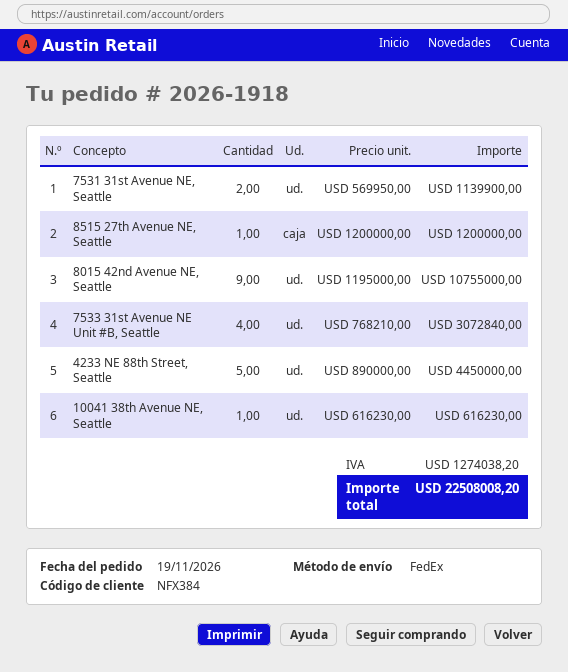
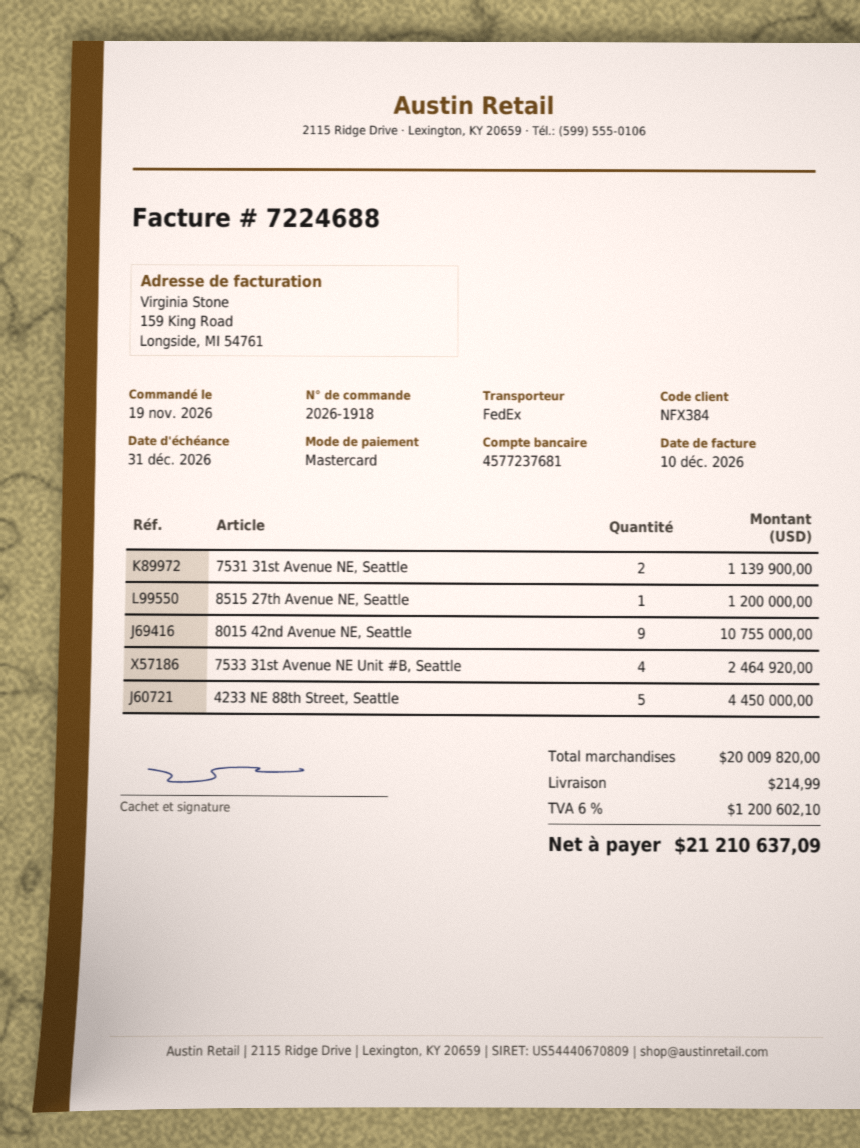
7533 31st Avenue NE Unit #B, Seattle: 4 for 3072840.00 -> 4 for 2464920.00
10041 38th Avenue NE, Seattle: 1 for 616230.00 -> none
shipping: none -> 214.99
tax: 1274038.20 -> 1200602.10
total: 22508008.20 -> 21210637.09

